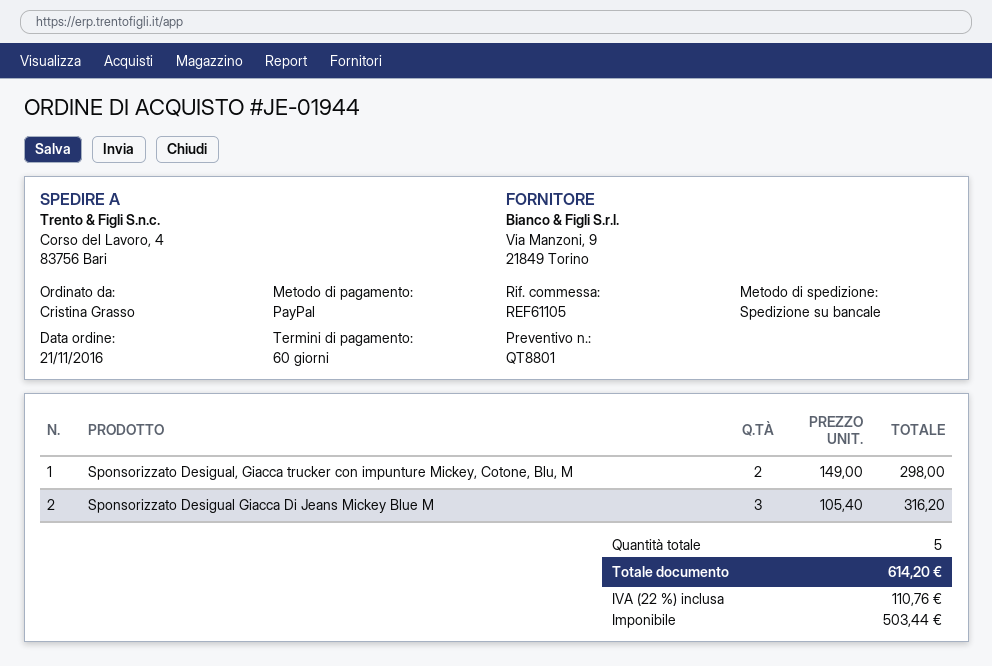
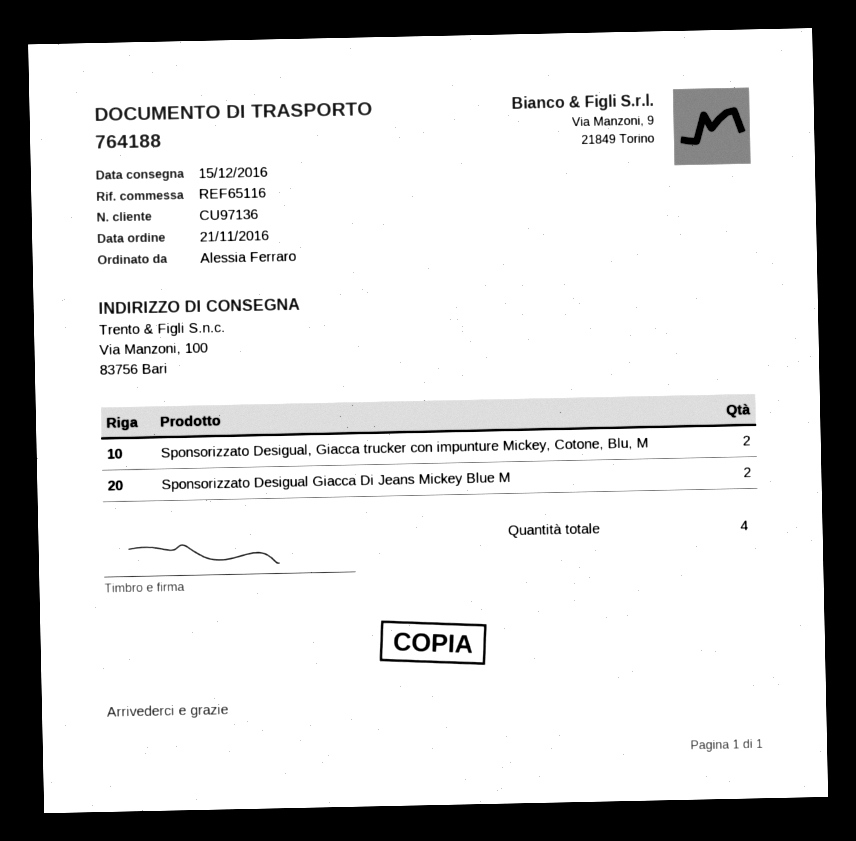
reference: REF61105 -> REF65116
ordered by: Cristina Grasso -> Alessia Ferraro
ship to: Corso del Lavoro, 4, 83756 Bari -> Via Manzoni, 100, 83756 Bari
Sponsorizzato Desigual Giacca Di Jeans Mickey Blue M: 3 -> 2
total quantity: 5 -> 4

